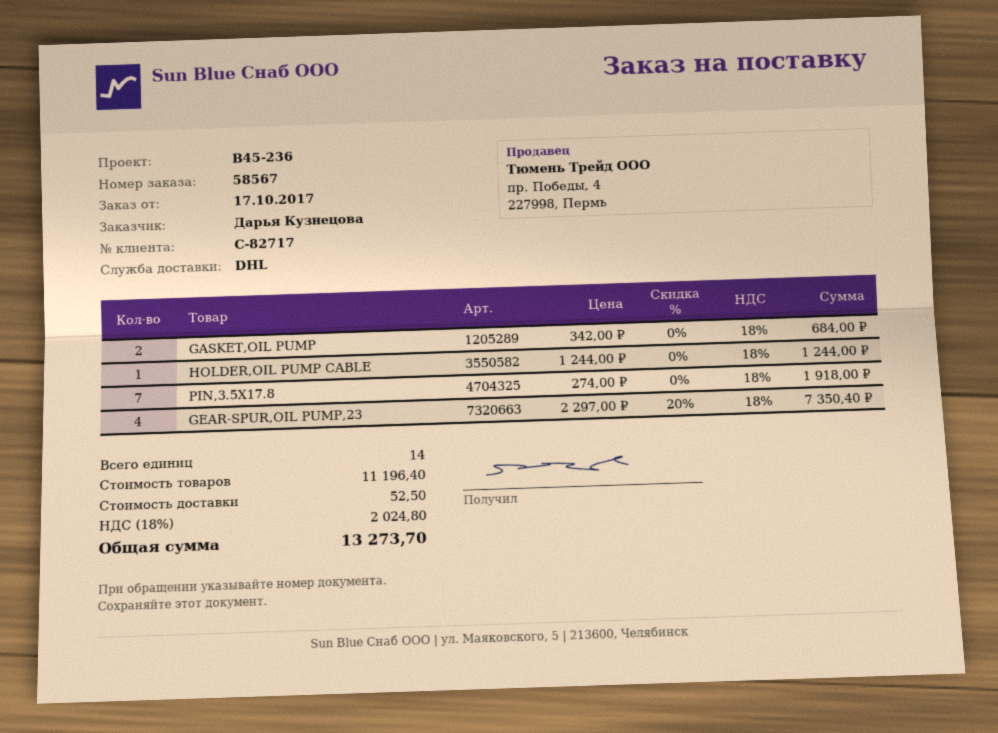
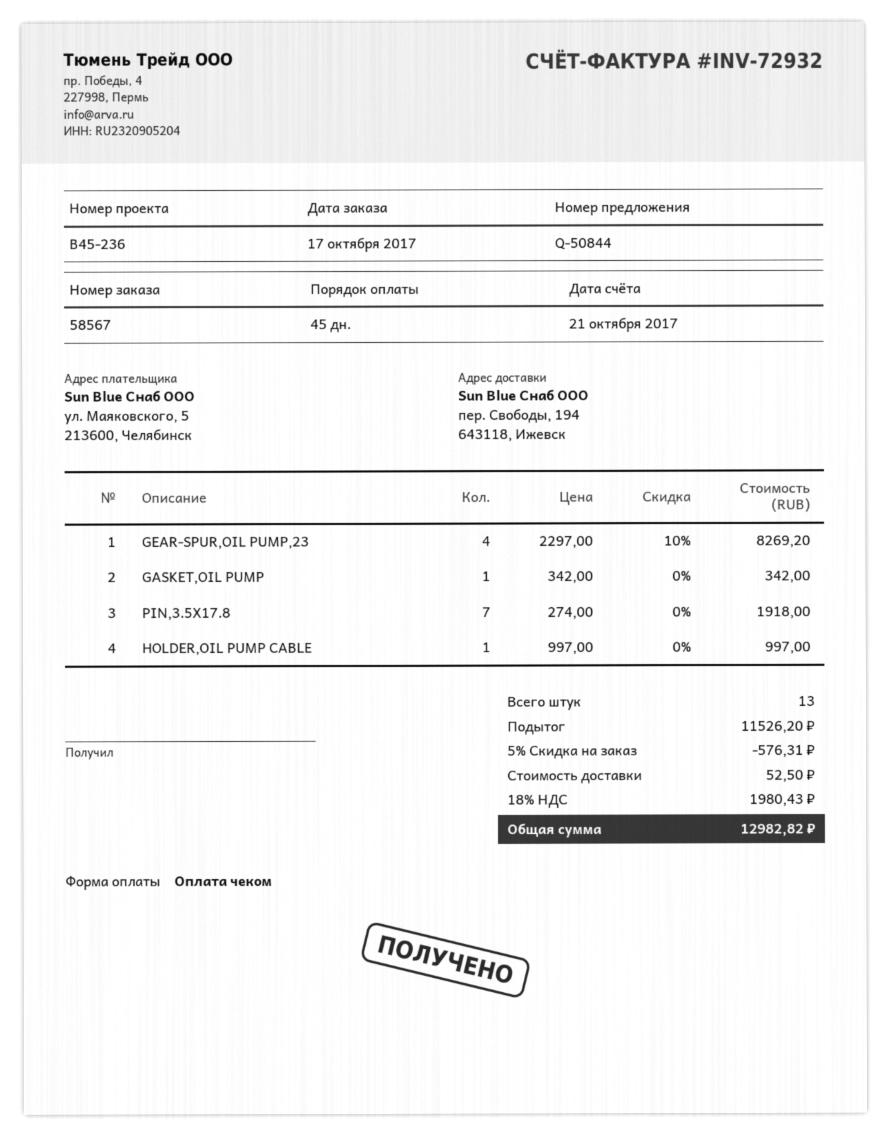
GASKET,OIL PUMP: 2 x 342.00 = 684.00 -> 1 x 342.00 = 342.00
HOLDER,OIL PUMP CABLE: 1 x 1244.00 = 1244.00 -> 1 x 997.00 = 997.00
GEAR-SPUR,OIL PUMP,23: 4 x 2297.00 - 20% = 7350.40 -> 4 x 2297.00 - 10% = 8269.20
total quantity: 14 -> 13
subtotal: 11196.40 -> 11526.20
discount: none -> 5% = 576.31
tax: 18% = 2024.80 -> 18% = 1980.43
total: 13273.70 -> 12982.82

